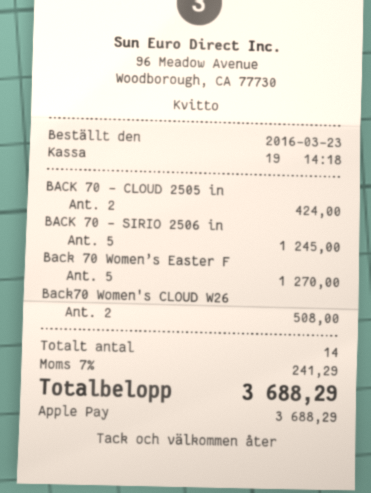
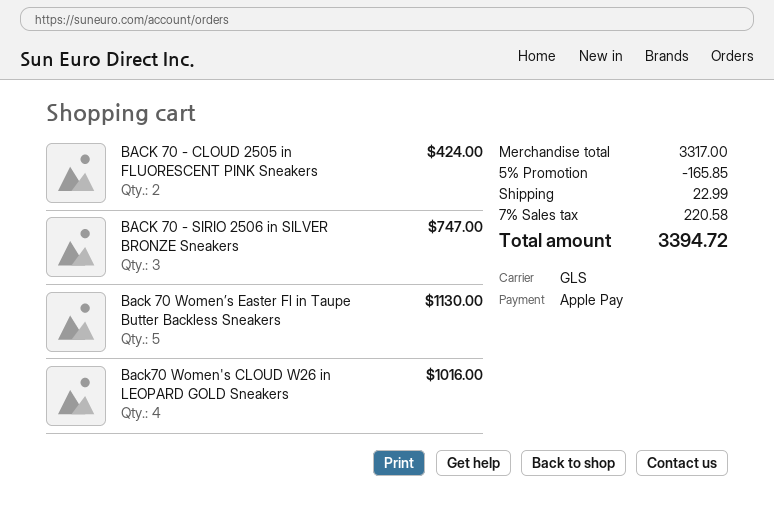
BACK 70 - SIRIO 2506 in: 5 for 1245.00 -> 3 for 747.00
Back 70 Women’s Easter F: 5 for 1270.00 -> 5 for 1130.00
Back70 Women's CLOUD W26: 2 for 508.00 -> 4 for 1016.00
discount: none -> 5% = 165.85
shipping: none -> 22.99
tax: 7% = 241.29 -> 7% = 220.58
total: 3688.29 -> 3394.72

